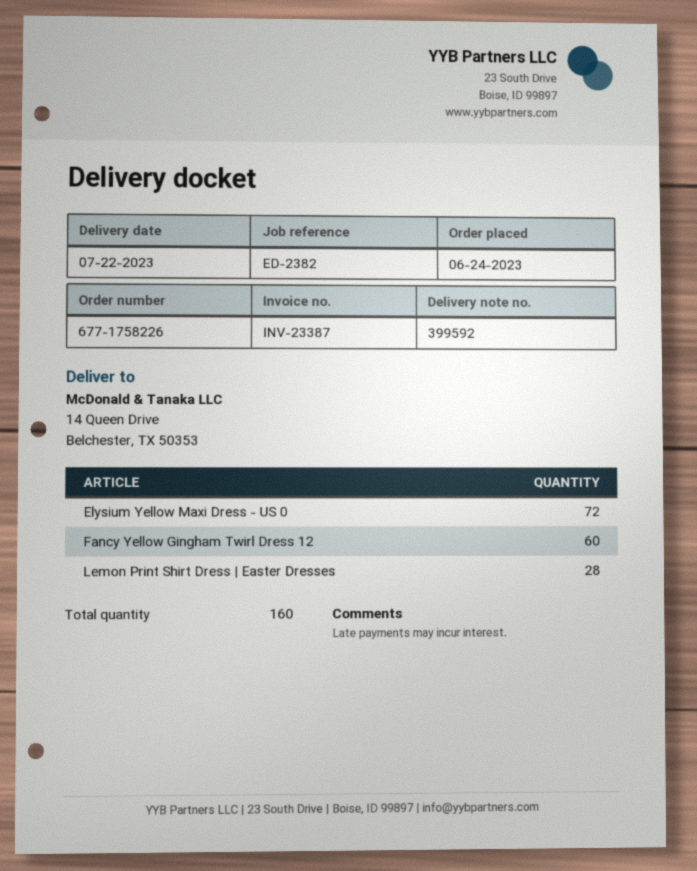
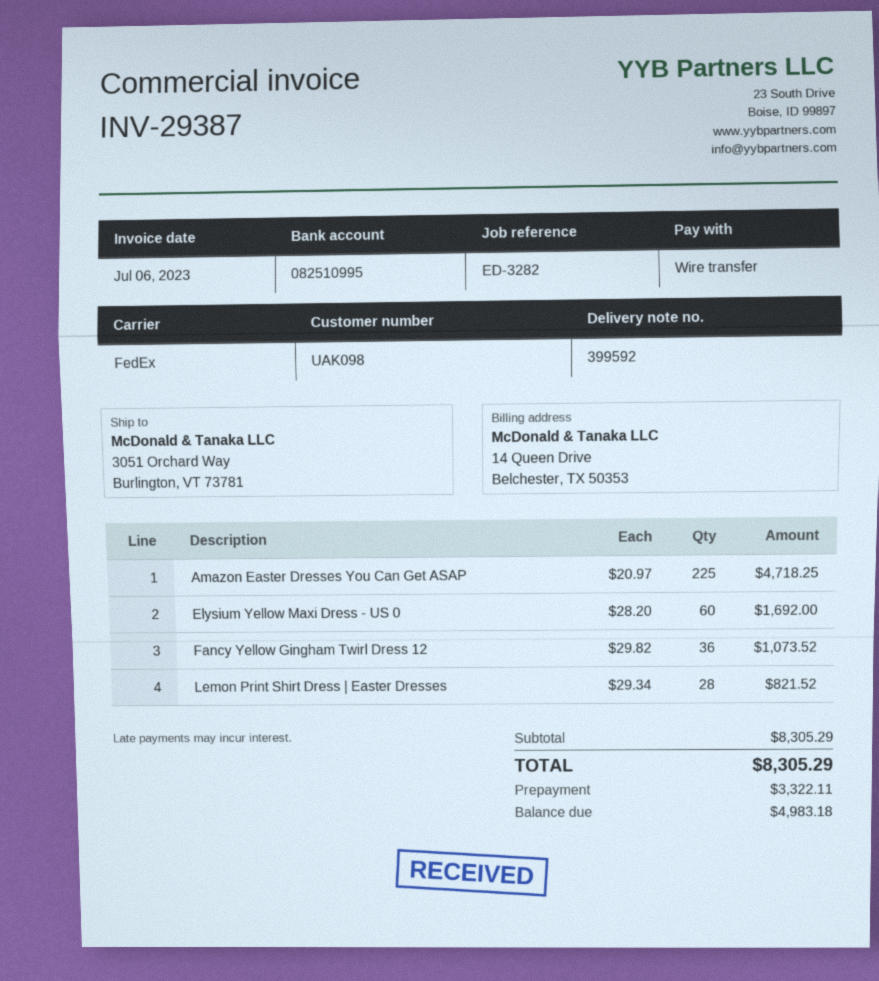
invoice number: INV-23387 -> INV-29387
reference: ED-2382 -> ED-3282
ship to: 14 Queen Drive, Belchester, TX 50353 -> 3051 Orchard Way, Burlington, VT 73781
Elysium Yellow Maxi Dress - US 0: 72 -> 60
Fancy Yellow Gingham Twirl Dress 12: 60 -> 36
Amazon Easter Dresses You Can Get ASAP: none -> 225

